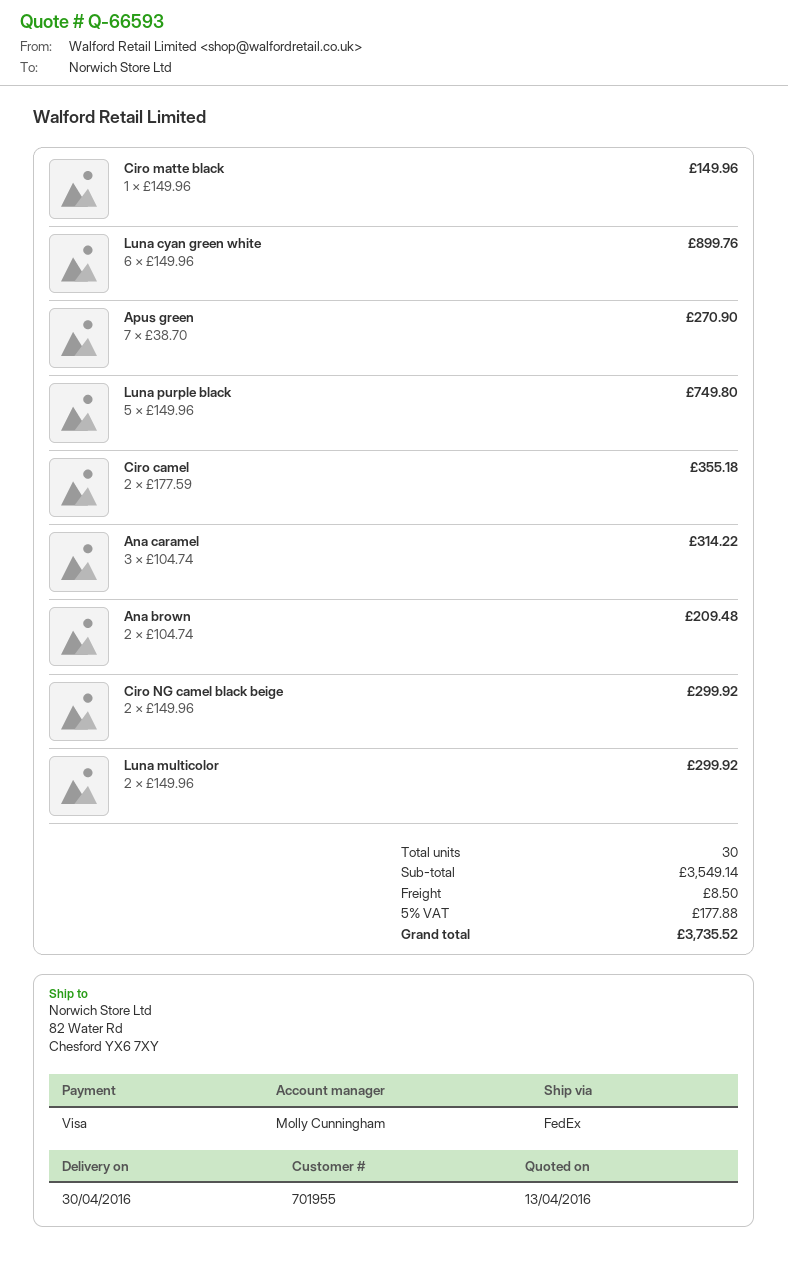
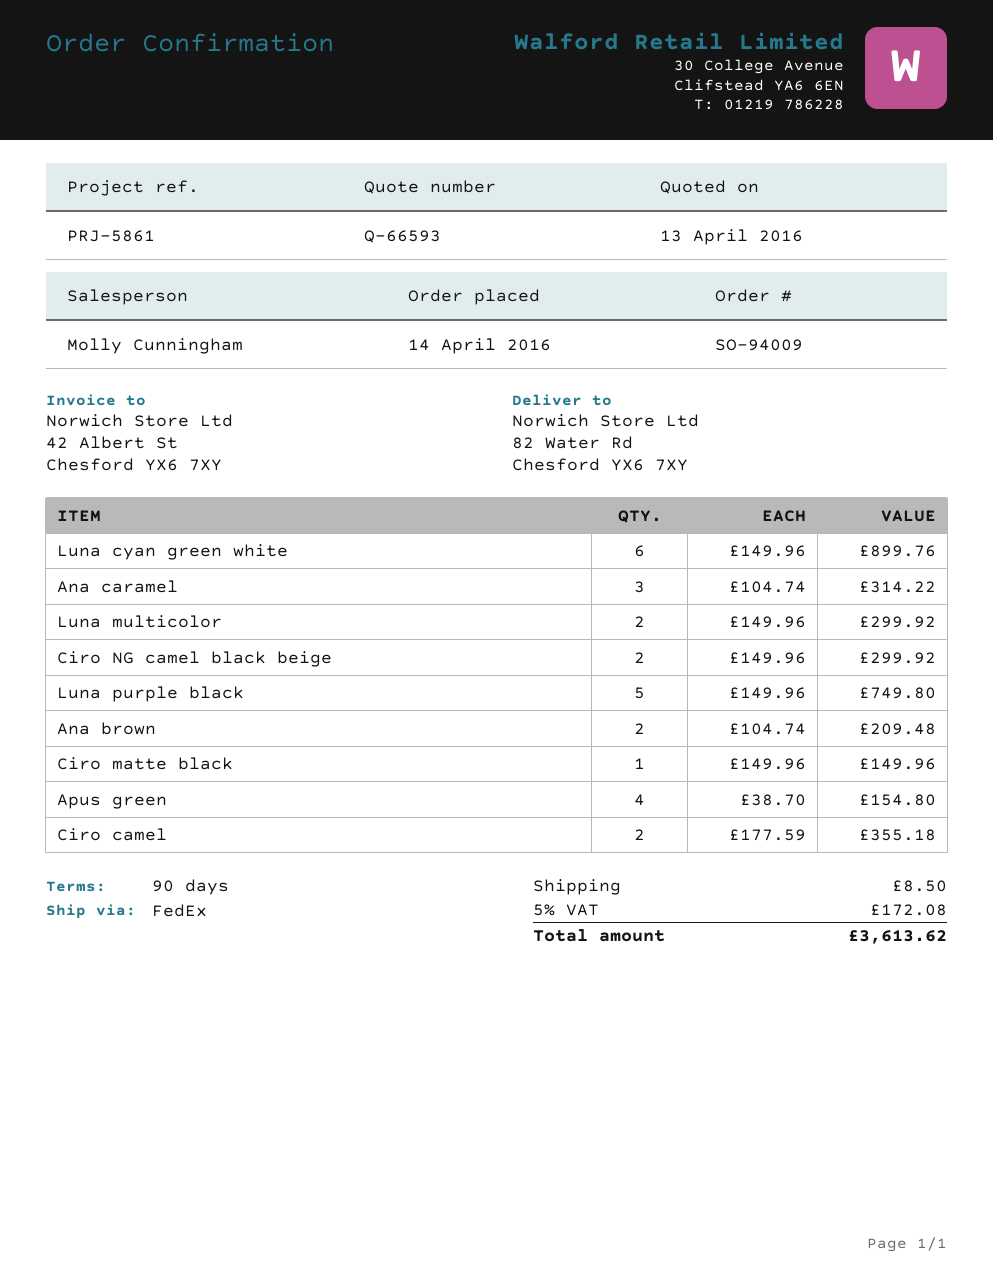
Apus green: 7 x 38.70 = 270.90 -> 4 x 38.70 = 154.80
tax: 5% = 177.88 -> 5% = 172.08
total: 3735.52 -> 3613.62

